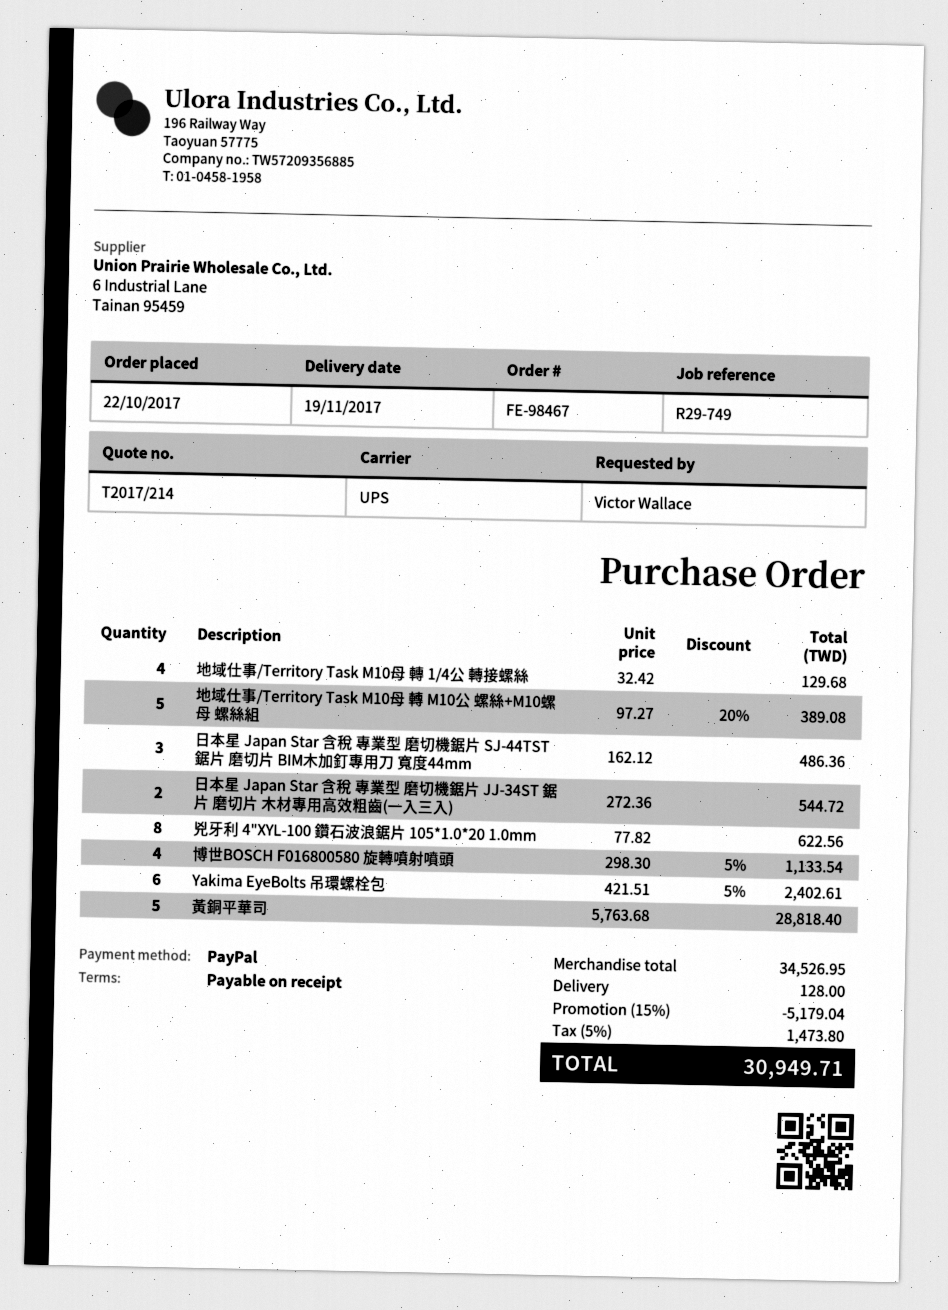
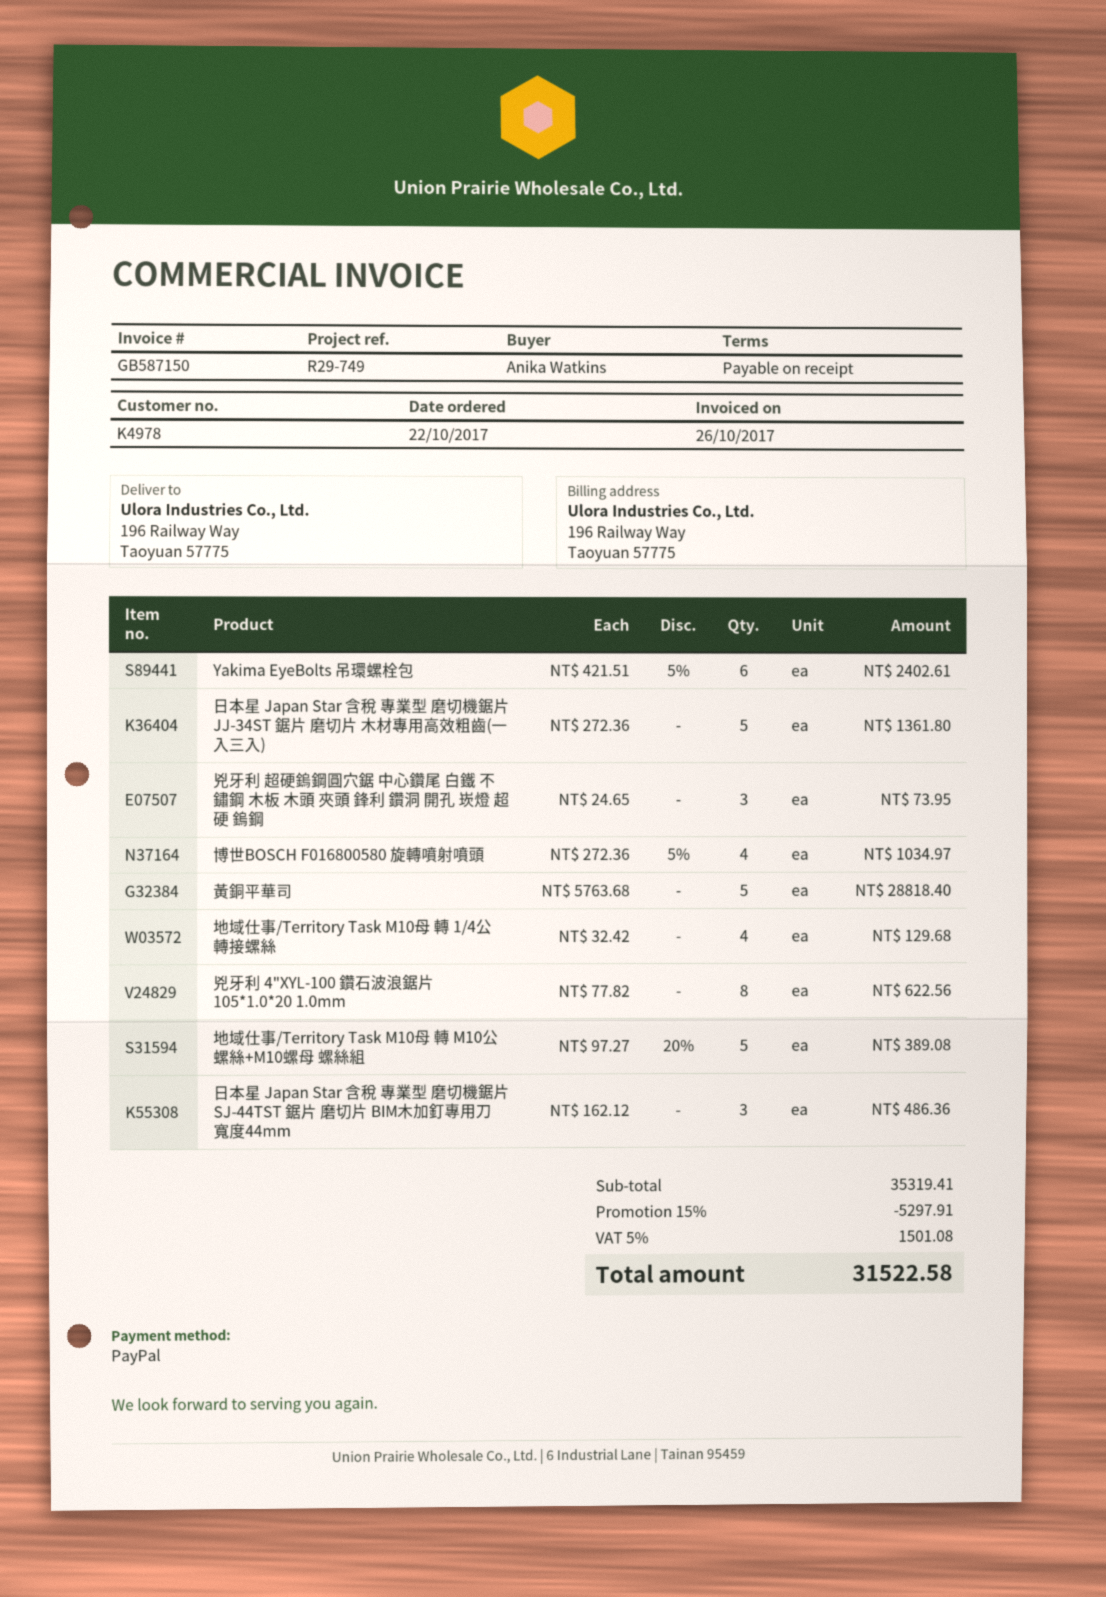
ordered by: Victor Wallace -> Anika Watkins
日本星 Japan Star 含稅 專業型 磨切機鋸片 JJ-34ST 鋸片 磨切片 木材專用高效粗齒(一入三入): 2 x 272.36 = 544.72 -> 5 x 272.36 = 1361.80
博世BOSCH F016800580 旋轉噴射噴頭: 4 x 298.30 - 5% = 1133.54 -> 4 x 272.36 - 5% = 1034.97
兇牙利 超硬鎢鋼圓穴鋸 中心鑽尾 白鐵 不鏽鋼 木板 木頭 夾頭 鋒利 鑽洞 開孔 崁燈 超硬 鎢鋼: none -> 3 x 24.65 = 73.95
subtotal: 34526.95 -> 35319.41
discount: 15% = 5179.04 -> 15% = 5297.91
shipping: 128.00 -> none
tax: 5% = 1473.80 -> 5% = 1501.08
total: 30949.71 -> 31522.58

